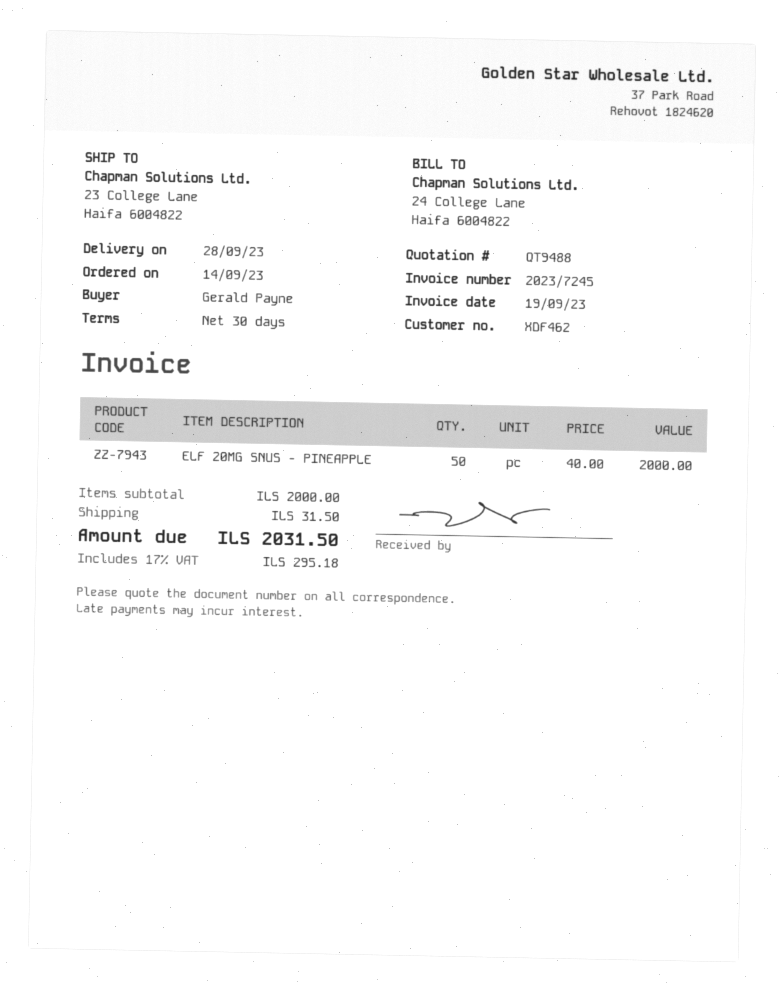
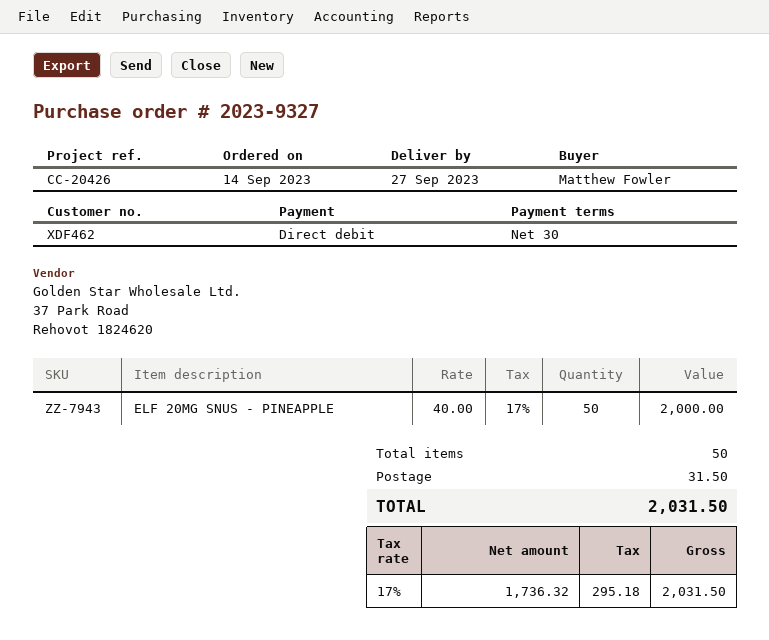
delivery date: 2023-09-28 -> 2023-09-27
ordered by: Gerald Payne -> Matthew Fowler

